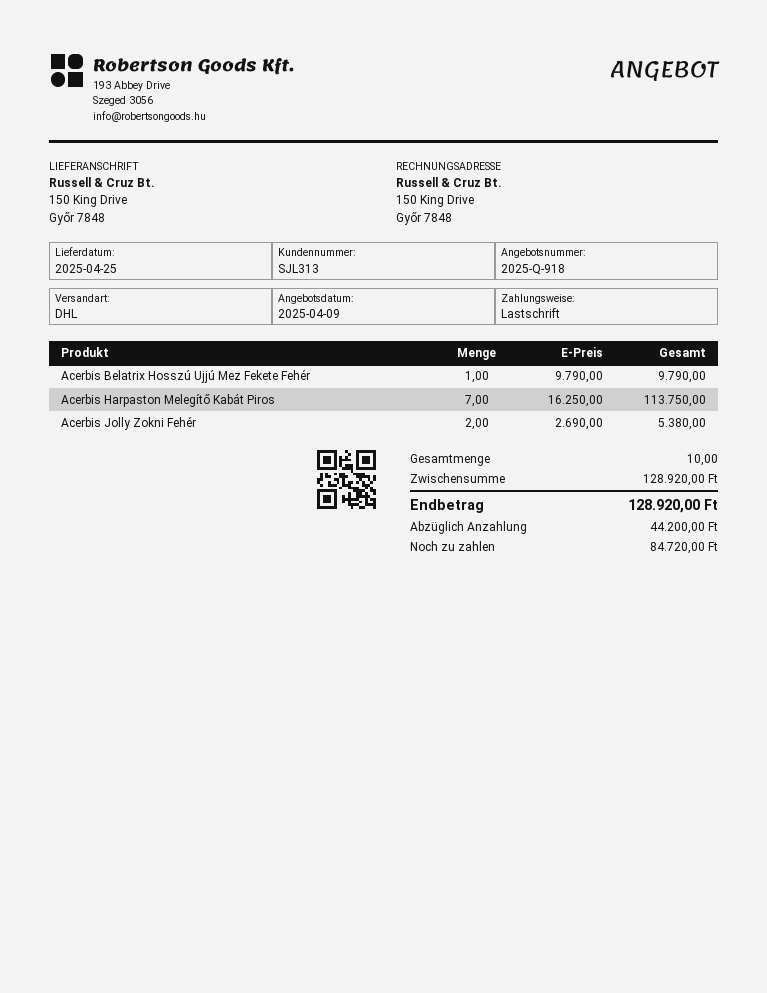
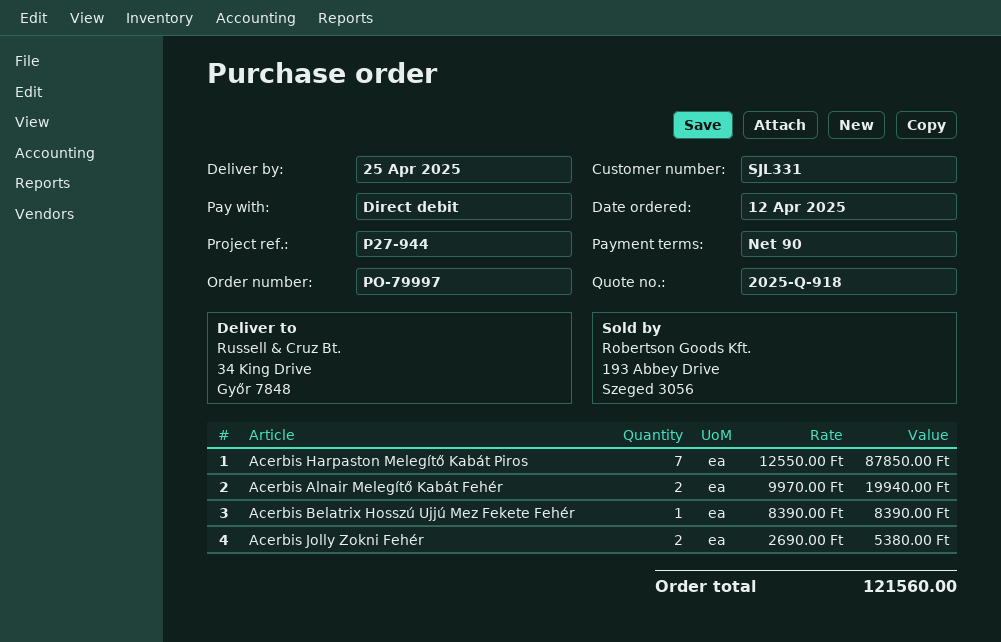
customer number: SJL313 -> SJL331
ship to: 150 King Drive, Győr 7848 -> 34 King Drive, Győr 7848
Acerbis Belatrix Hosszú Ujjú Mez Fekete Fehér: 1 x 9790.00 = 9790.00 -> 1 x 8390.00 = 8390.00
Acerbis Harpaston Melegítő Kabát Piros: 7 x 16250.00 = 113750.00 -> 7 x 12550.00 = 87850.00
Acerbis Alnair Melegítő Kabát Fehér: none -> 2 x 9970.00 = 19940.00
total: 128920.00 -> 121560.00

